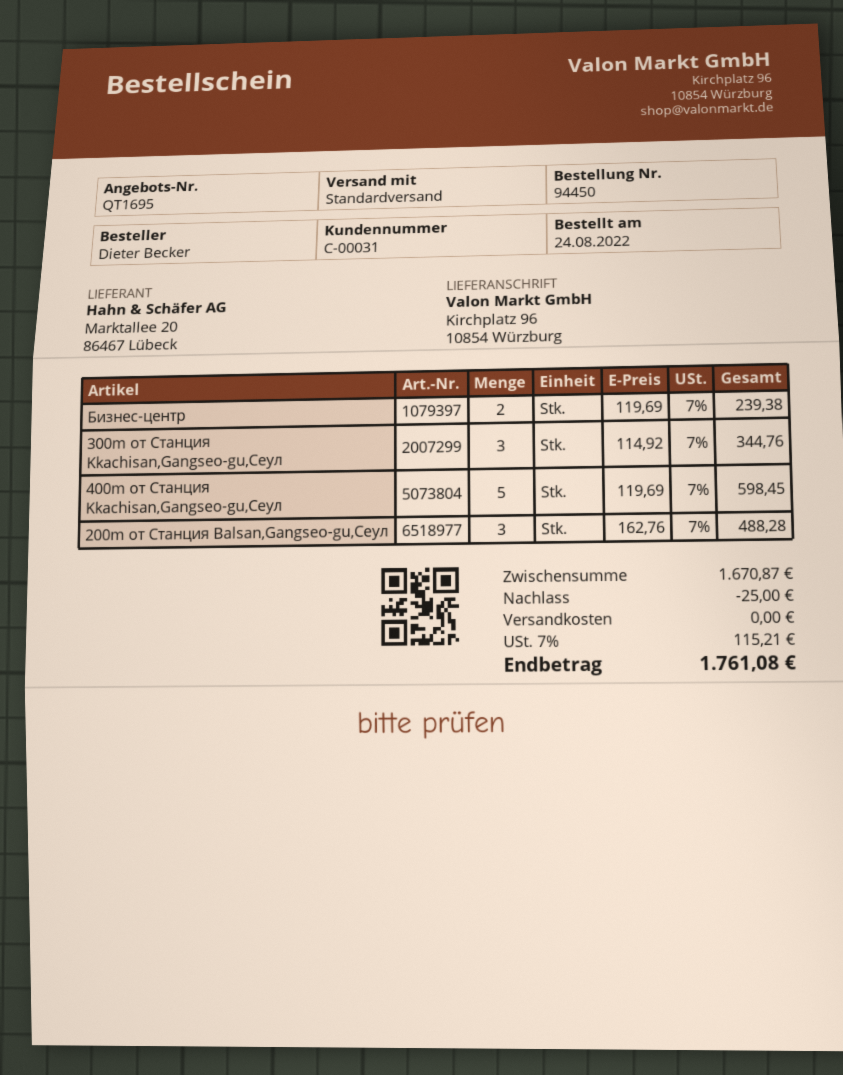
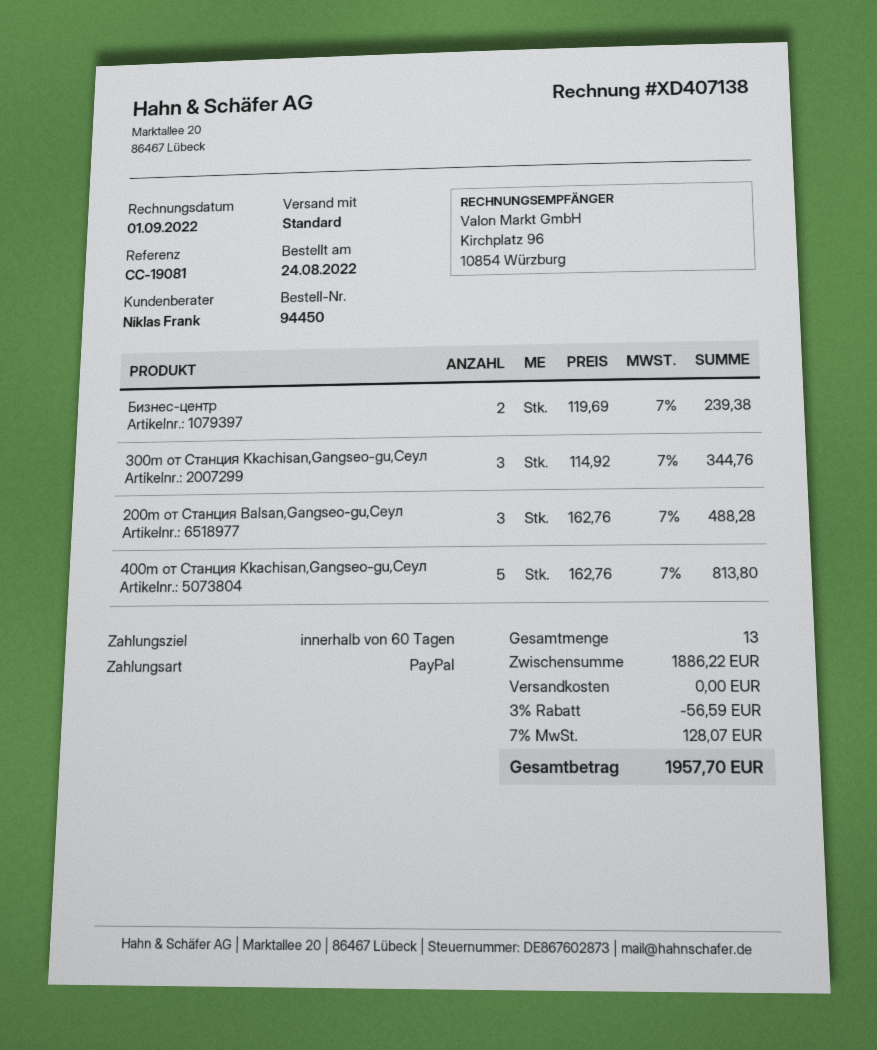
400m от Станция Kkachisan,Gangseo-gu,Сеул: 5 x 119.69 = 598.45 -> 5 x 162.76 = 813.80
subtotal: 1670.87 -> 1886.22
discount: 25.00 -> 56.59
tax: 7% = 115.21 -> 7% = 128.07
total: 1761.08 -> 1957.70

